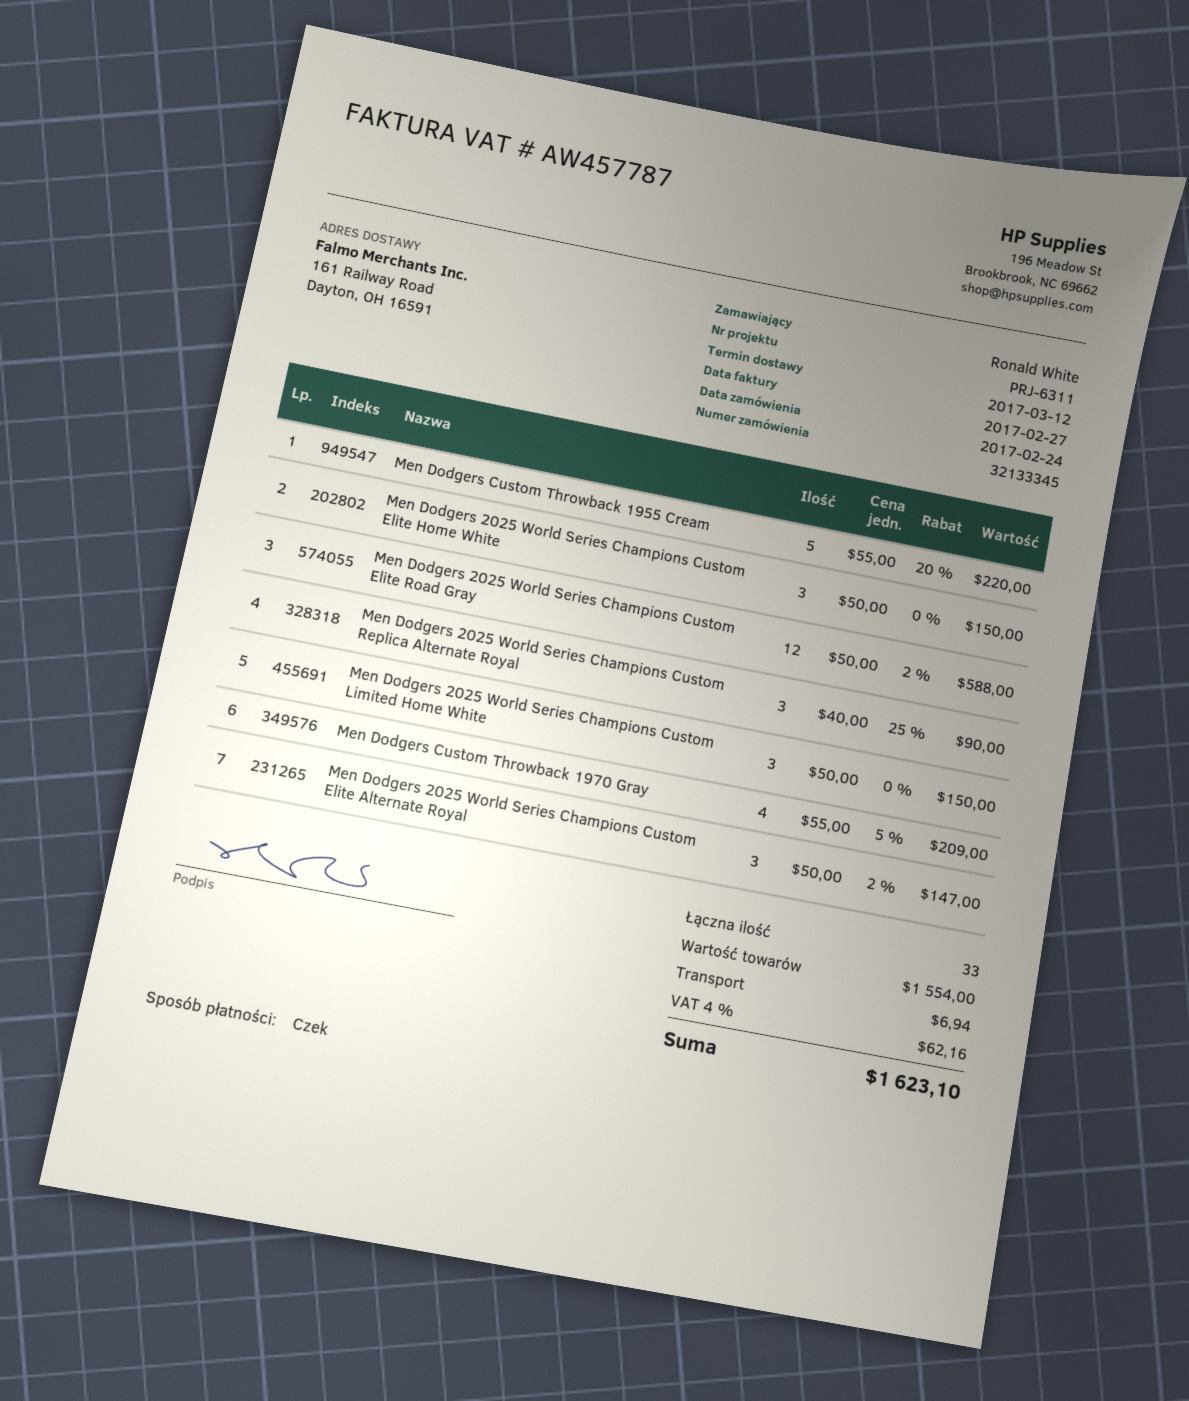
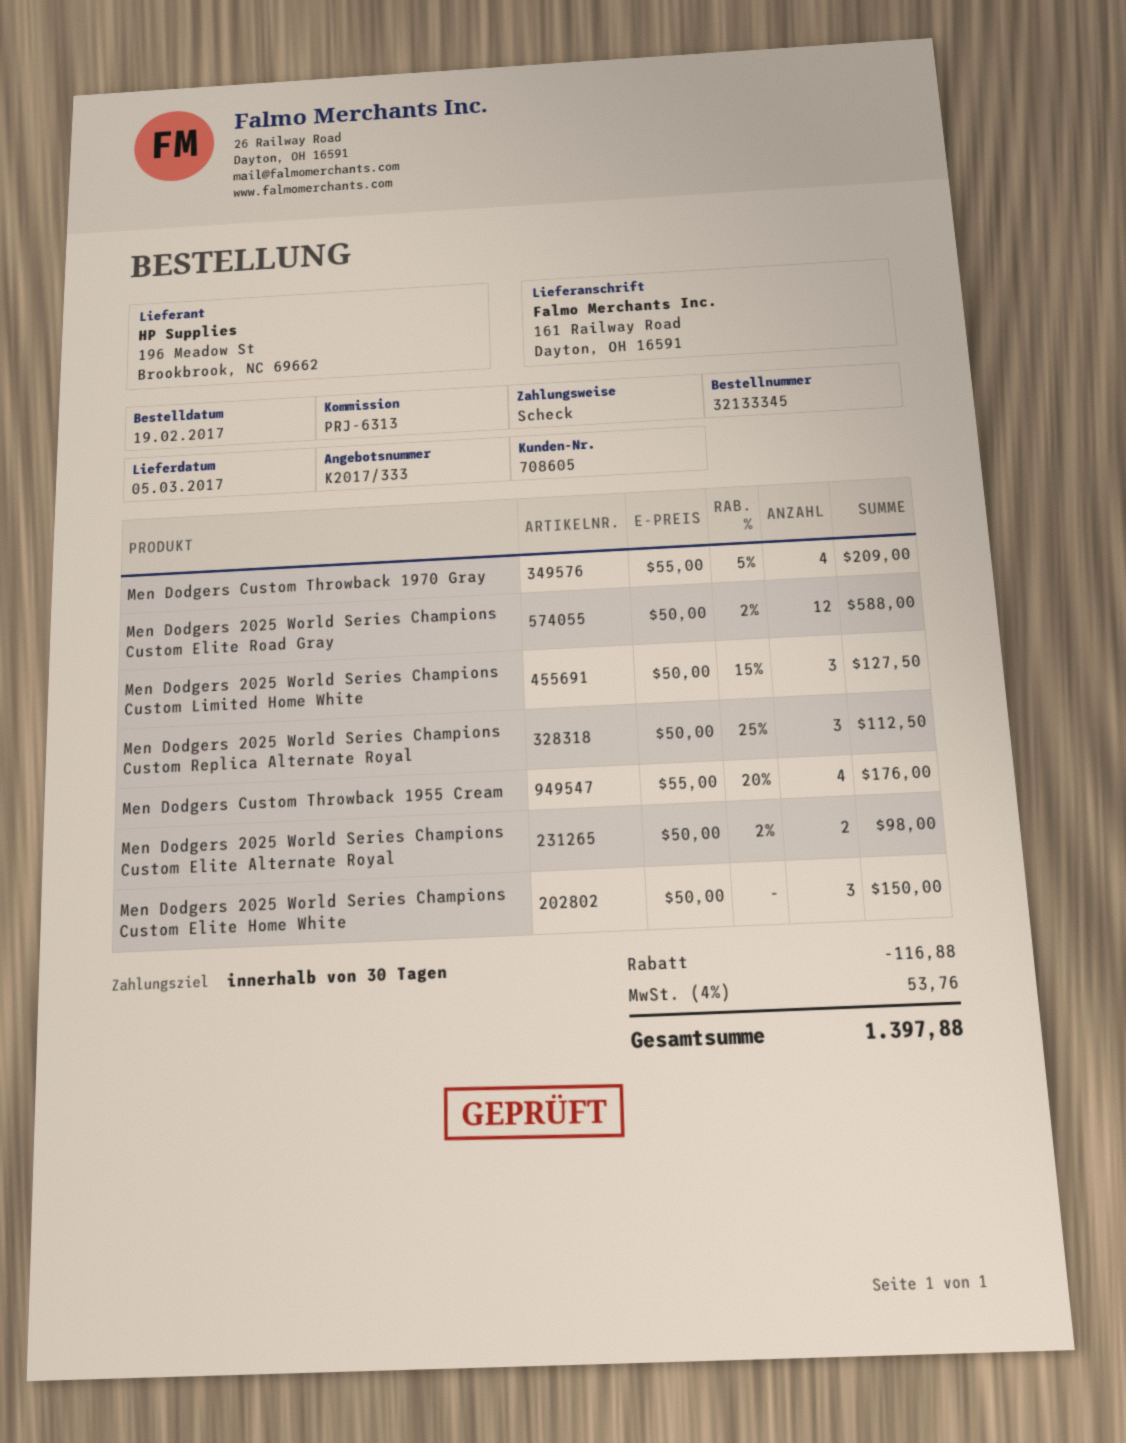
order date: 2017-02-24 -> 2017-02-19
delivery date: 2017-03-12 -> 2017-03-05
reference: PRJ-6311 -> PRJ-6313
Men Dodgers Custom Throwback 1955 Cream: 5 x 55.00 - 20% = 220.00 -> 4 x 55.00 - 20% = 176.00
Men Dodgers 2025 World Series Champions Custom Replica Alternate Royal: 3 x 40.00 - 25% = 90.00 -> 3 x 50.00 - 25% = 112.50
Men Dodgers 2025 World Series Champions Custom Limited Home White: 3 x 50.00 = 150.00 -> 3 x 50.00 - 15% = 127.50
Men Dodgers 2025 World Series Champions Custom Elite Alternate Royal: 3 x 50.00 - 2% = 147.00 -> 2 x 50.00 - 2% = 98.00
discount: none -> 116.88
shipping: 6.94 -> none
tax: 4% = 62.16 -> 4% = 53.76
total: 1623.10 -> 1397.88

